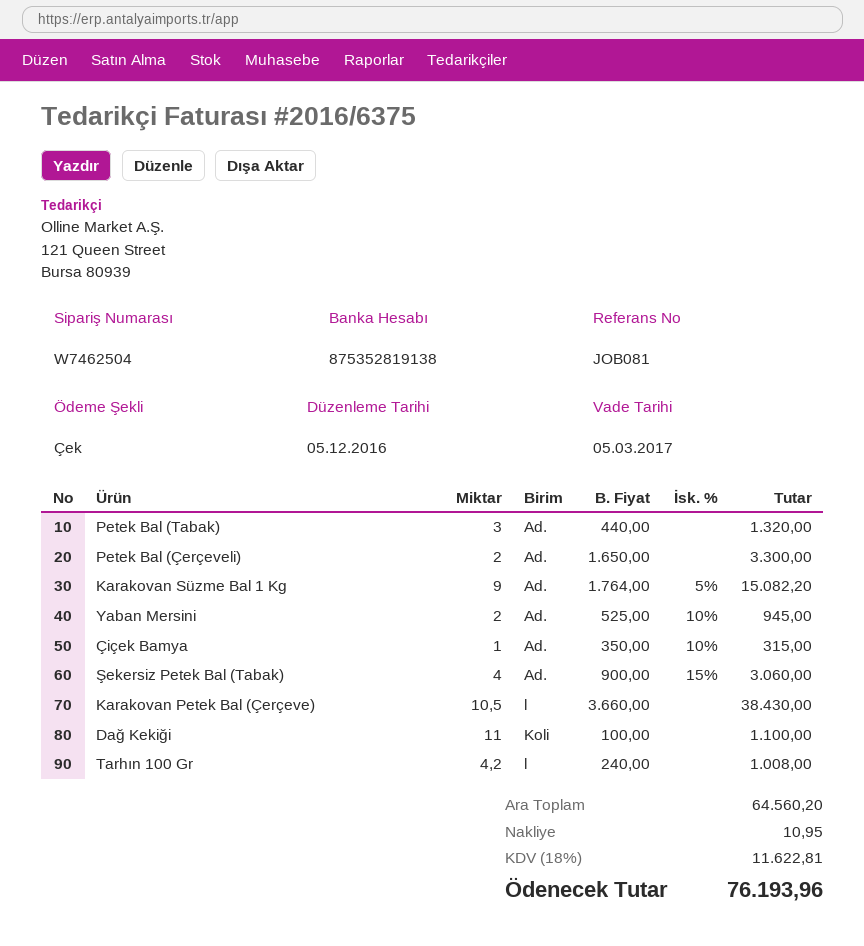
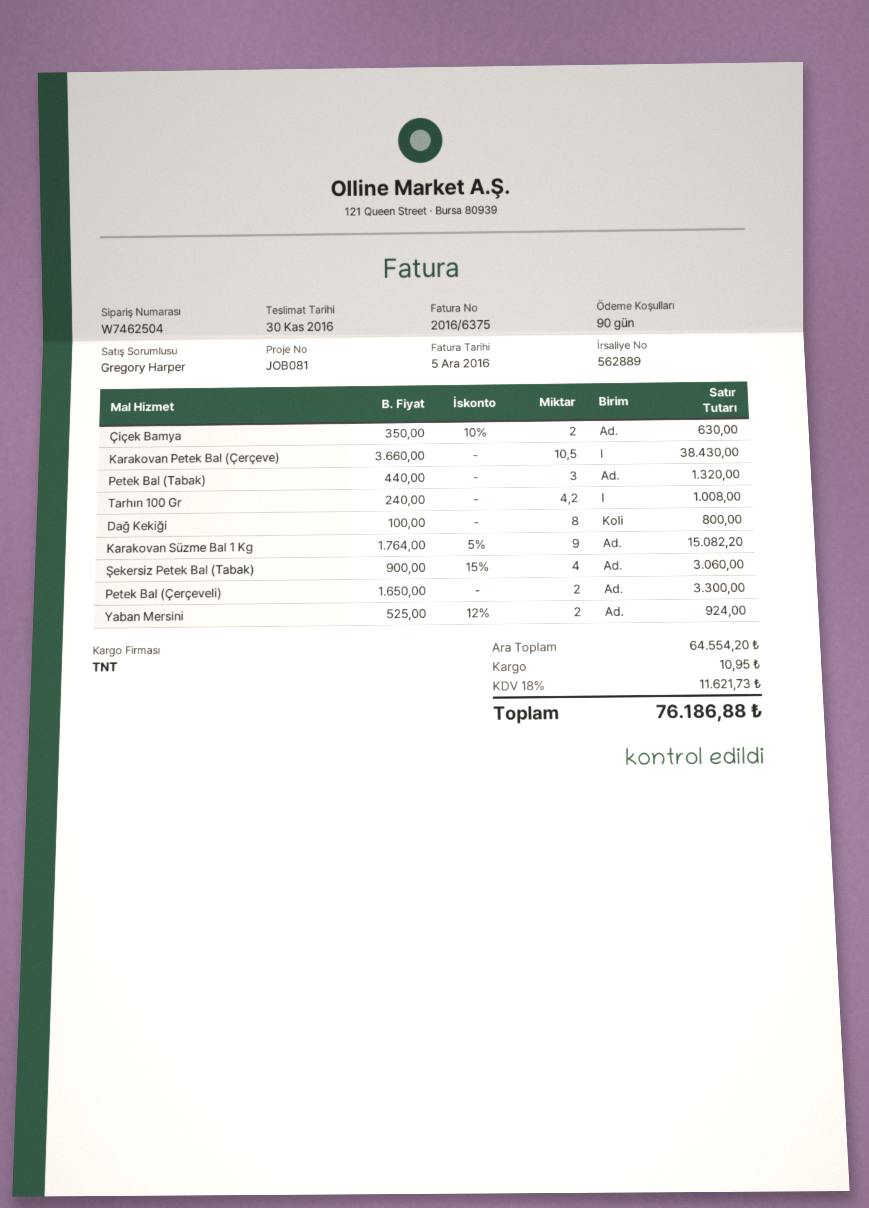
Yaban Mersini: 2 x 525.00 - 10% = 945.00 -> 2 x 525.00 - 12% = 924.00
Çiçek Bamya: 1 x 350.00 - 10% = 315.00 -> 2 x 350.00 - 10% = 630.00
Dağ Kekiği: 11 x 100.00 = 1100.00 -> 8 x 100.00 = 800.00
subtotal: 64560.20 -> 64554.20
tax: 18% = 11622.81 -> 18% = 11621.73
total: 76193.96 -> 76186.88

